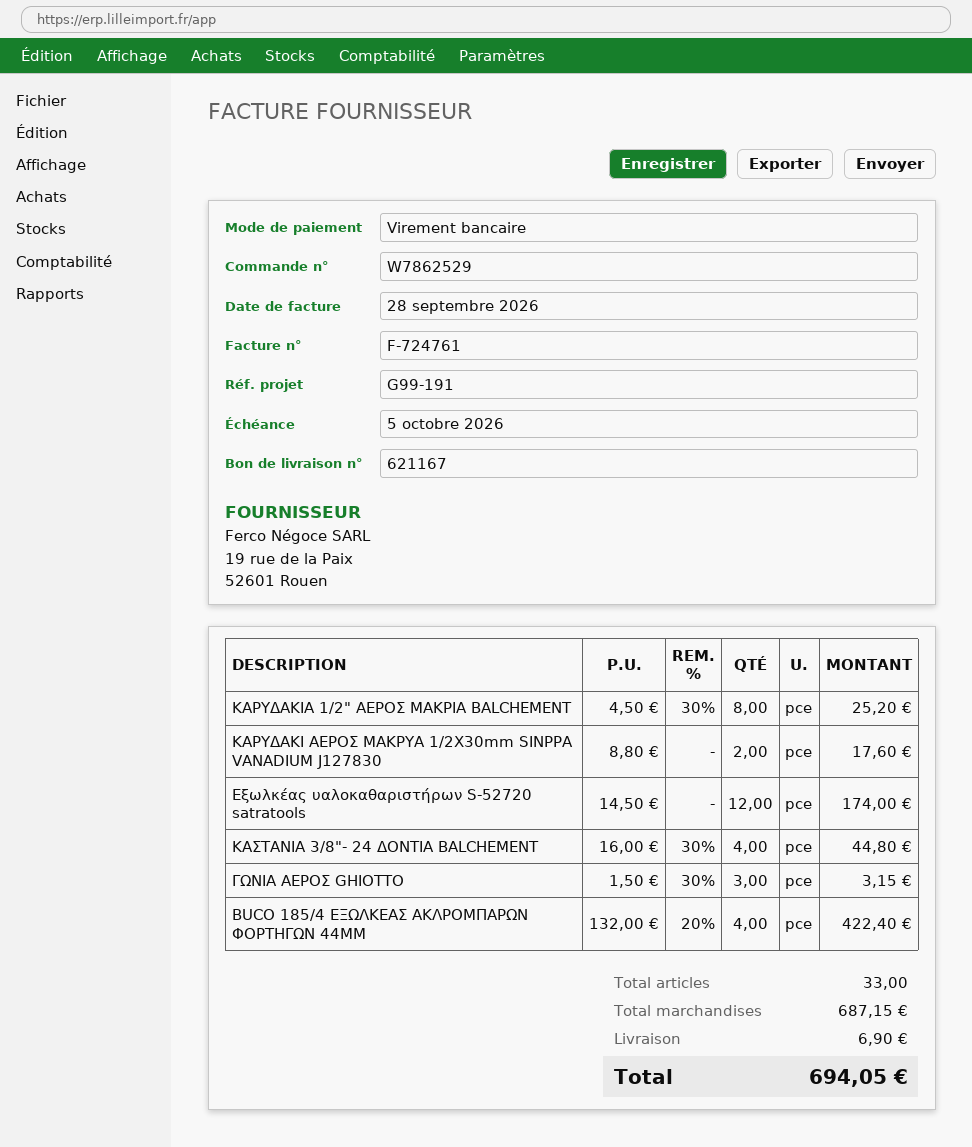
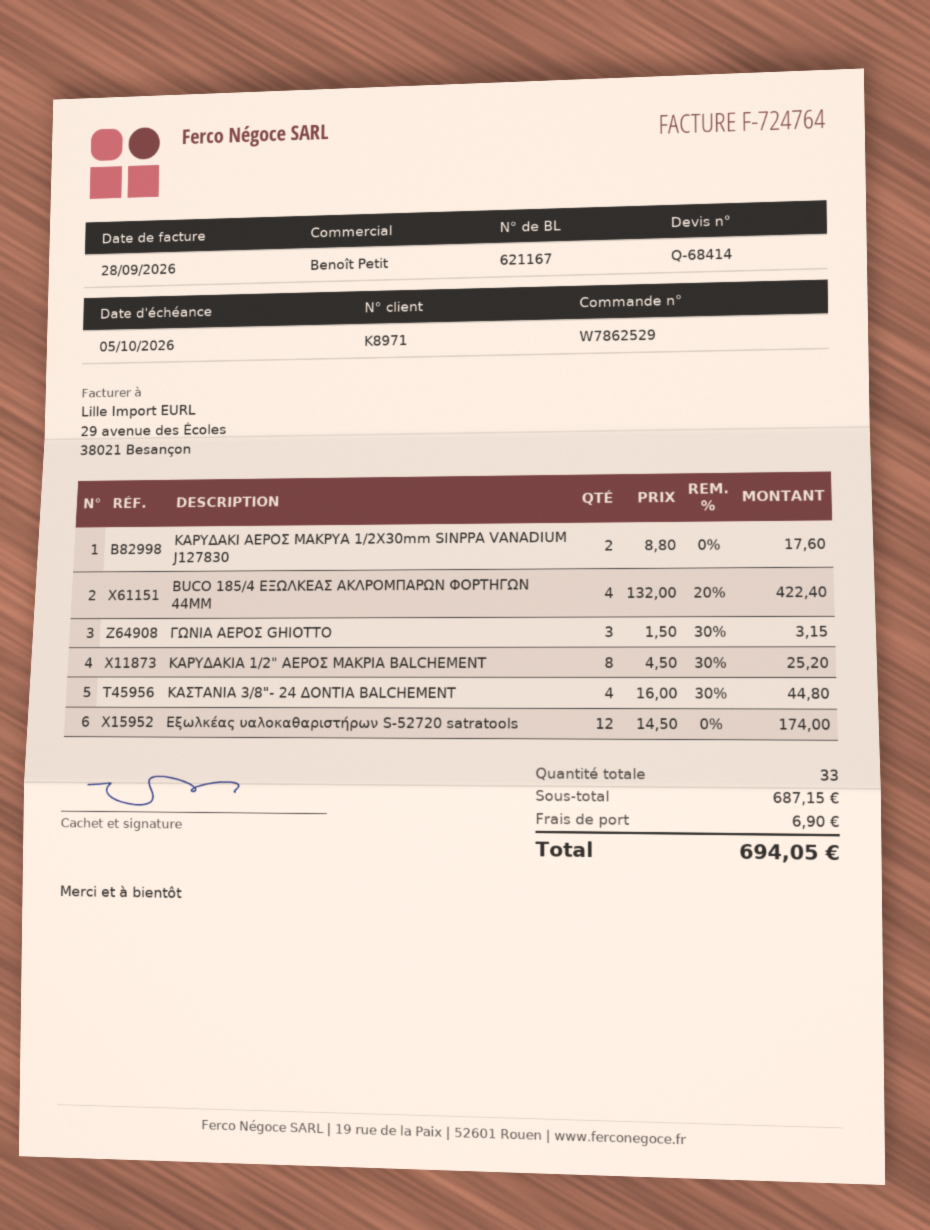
invoice number: F-724761 -> F-724764

